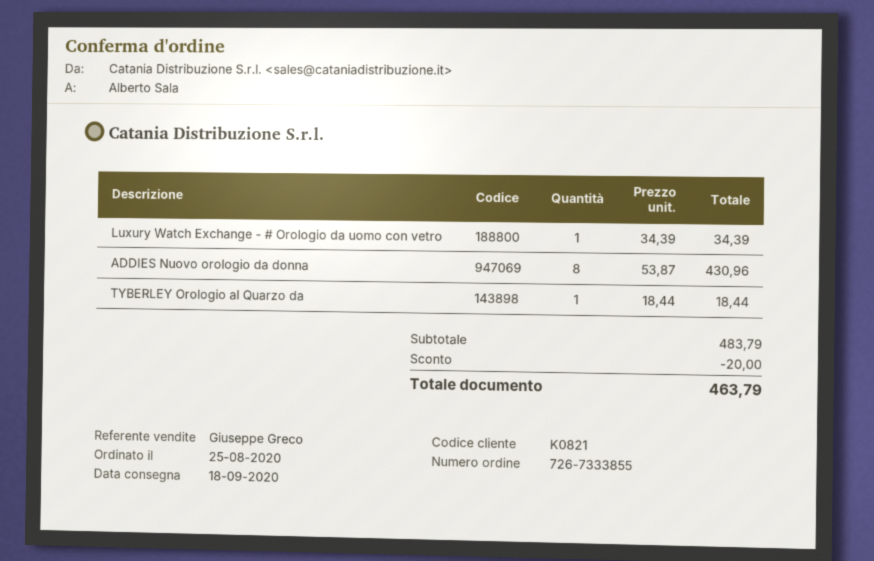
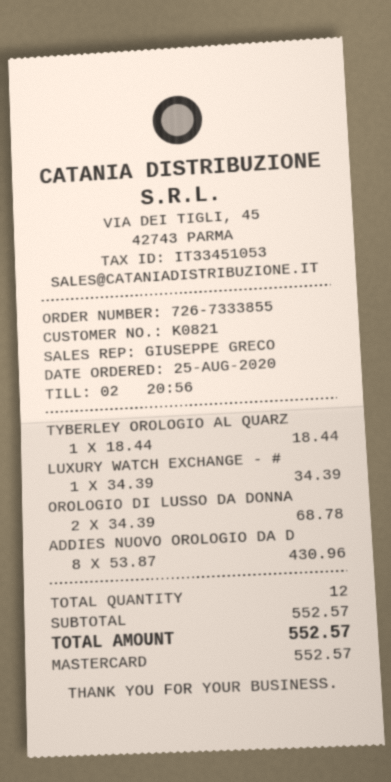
OROLOGIO DI LUSSO DA DONNA: none -> 2 x 34.39 = 68.78
subtotal: 483.79 -> 552.57
discount: 20.00 -> none
total: 463.79 -> 552.57

